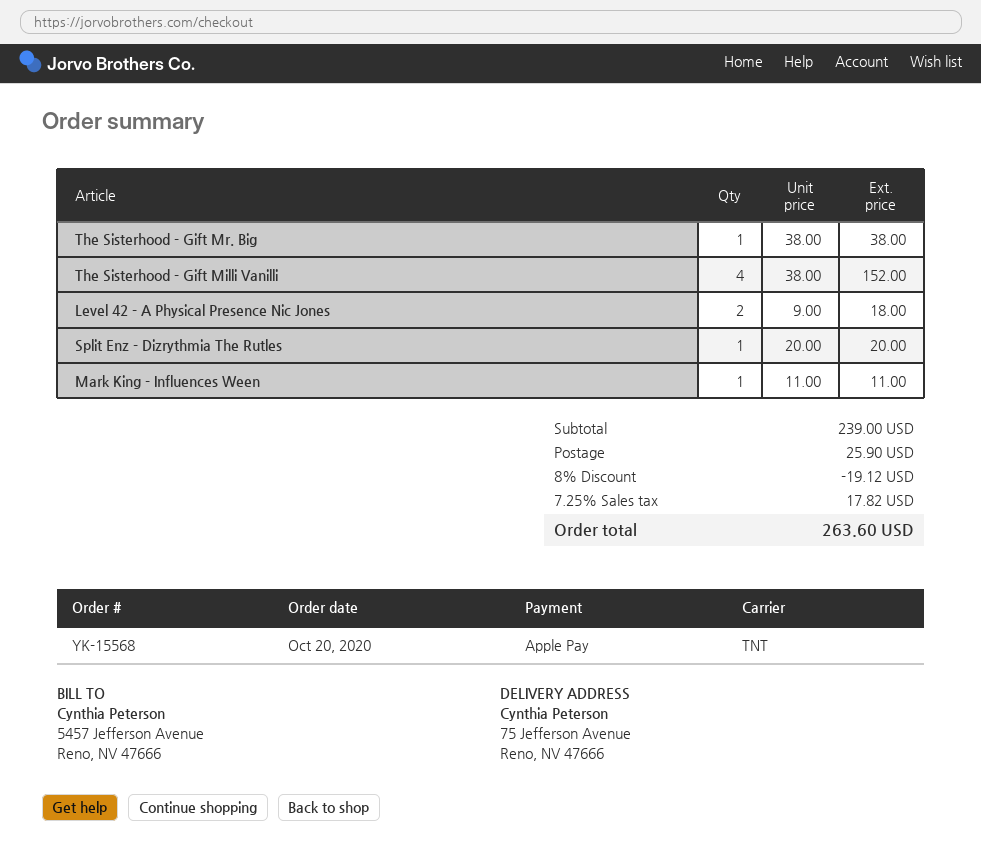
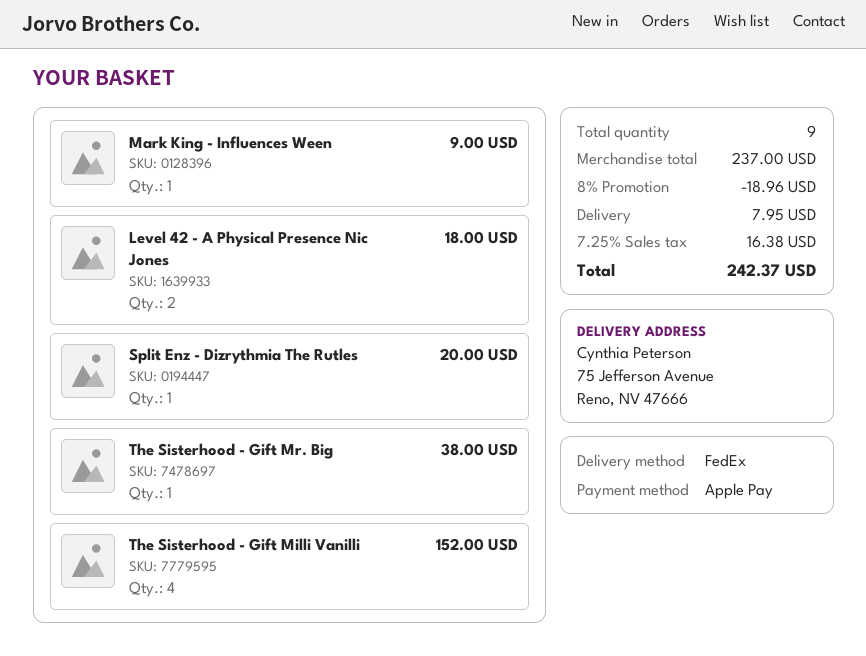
shipping method: TNT -> FedEx
Mark King - Influences Ween: 1 for 11.00 -> 1 for 9.00
subtotal: 239.00 -> 237.00
discount: 8% = 19.12 -> 8% = 18.96
shipping: 25.90 -> 7.95
tax: 7.25% = 17.82 -> 7.25% = 16.38
total: 263.60 -> 242.37

